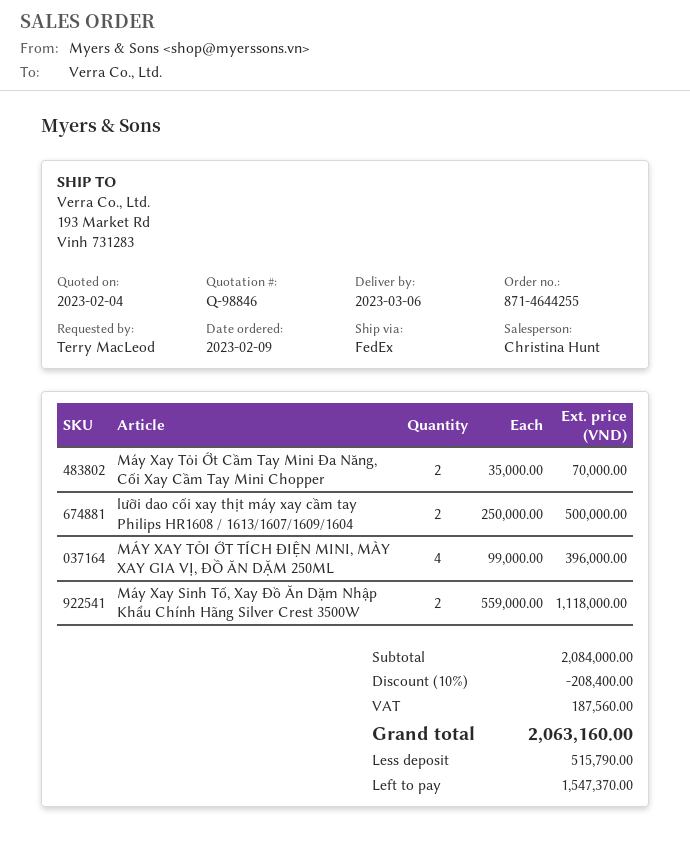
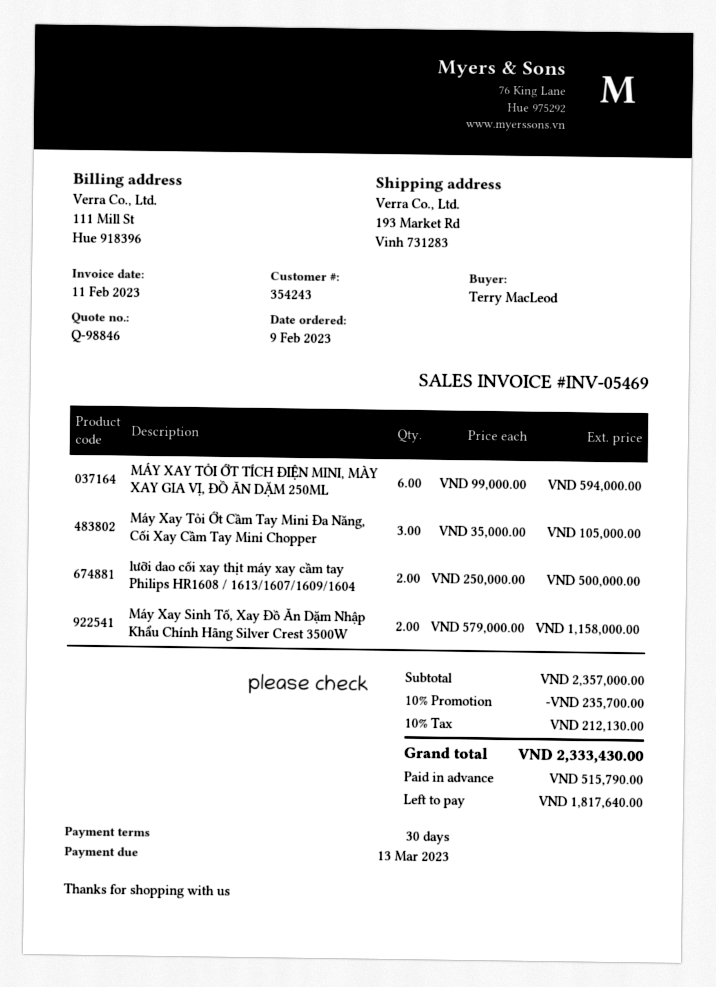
Máy Xay Tỏi Ớt Cầm Tay Mini Đa Năng, Cối Xay Cầm Tay Mini Chopper: 2 x 35000.00 = 70000.00 -> 3 x 35000.00 = 105000.00
MÁY XAY TỎI ỚT TÍCH ĐIỆN MINI, MÀY XAY GIA VỊ, ĐỒ ĂN DẶM 250ML: 4 x 99000.00 = 396000.00 -> 6 x 99000.00 = 594000.00
Máy Xay Sinh Tố, Xay Đồ Ăn Dặm Nhập Khẩu Chính Hãng Silver Crest 3500W: 2 x 559000.00 = 1118000.00 -> 2 x 579000.00 = 1158000.00
subtotal: 2084000.00 -> 2357000.00
discount: 10% = 208400.00 -> 10% = 235700.00
tax: 187560.00 -> 212130.00
total: 2063160.00 -> 2333430.00
balance: 1547370.00 -> 1817640.00

